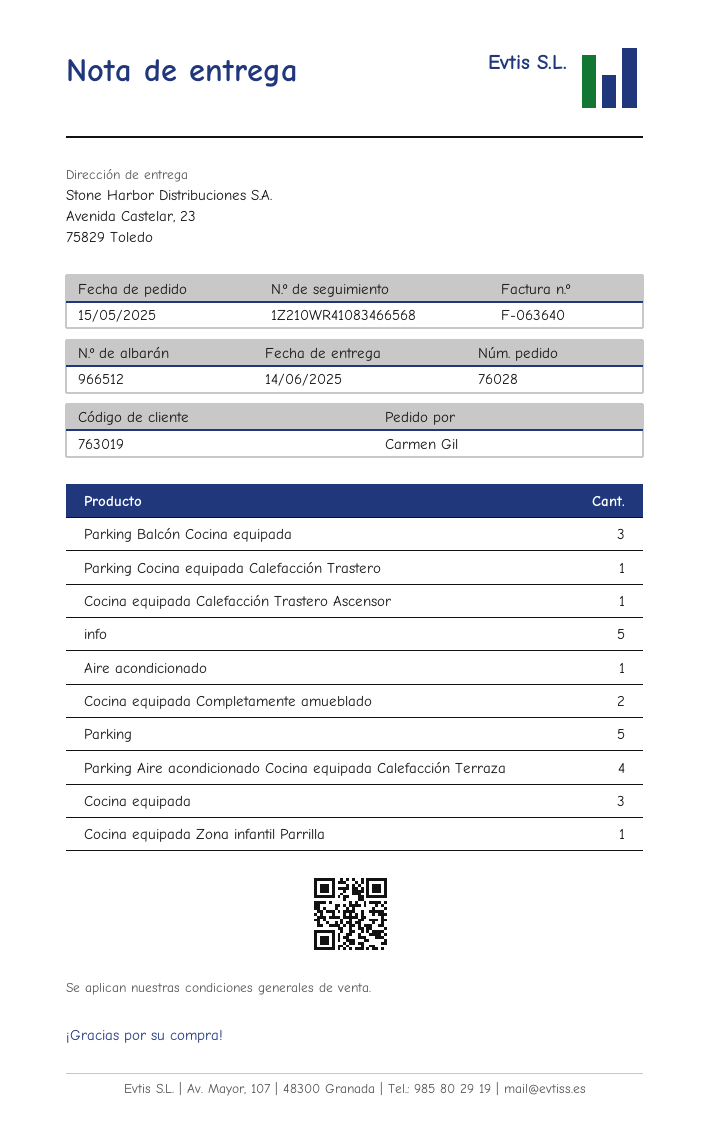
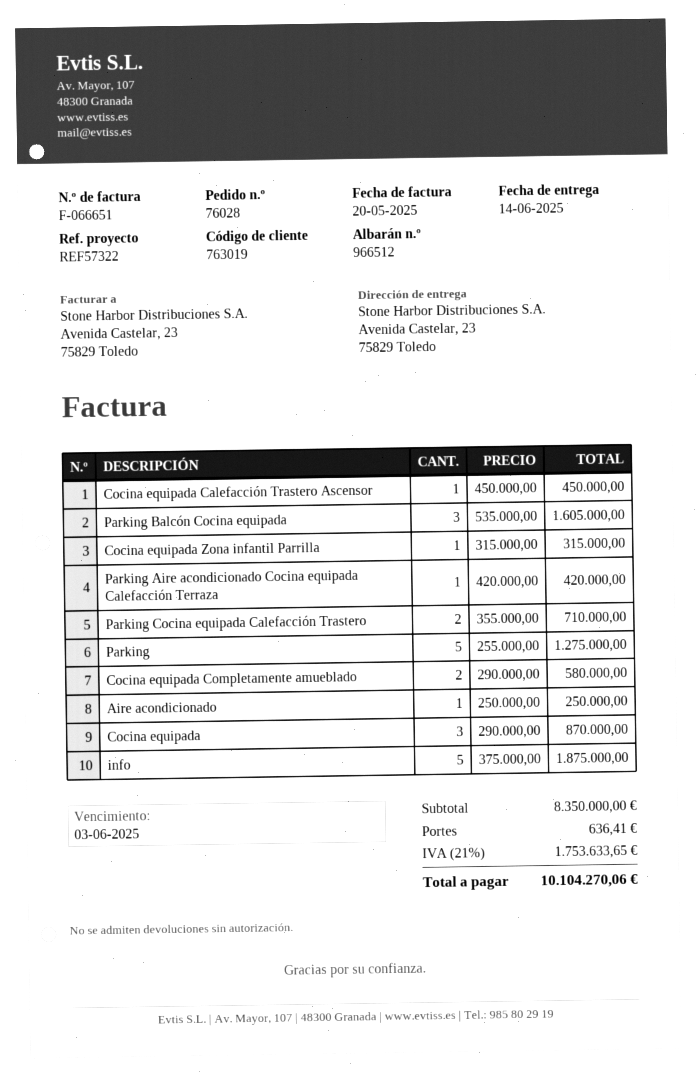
invoice number: F-063640 -> F-066651
Parking Cocina equipada Calefacción Trastero: 1 -> 2
Parking Aire acondicionado Cocina equipada Calefacción Terraza: 4 -> 1

